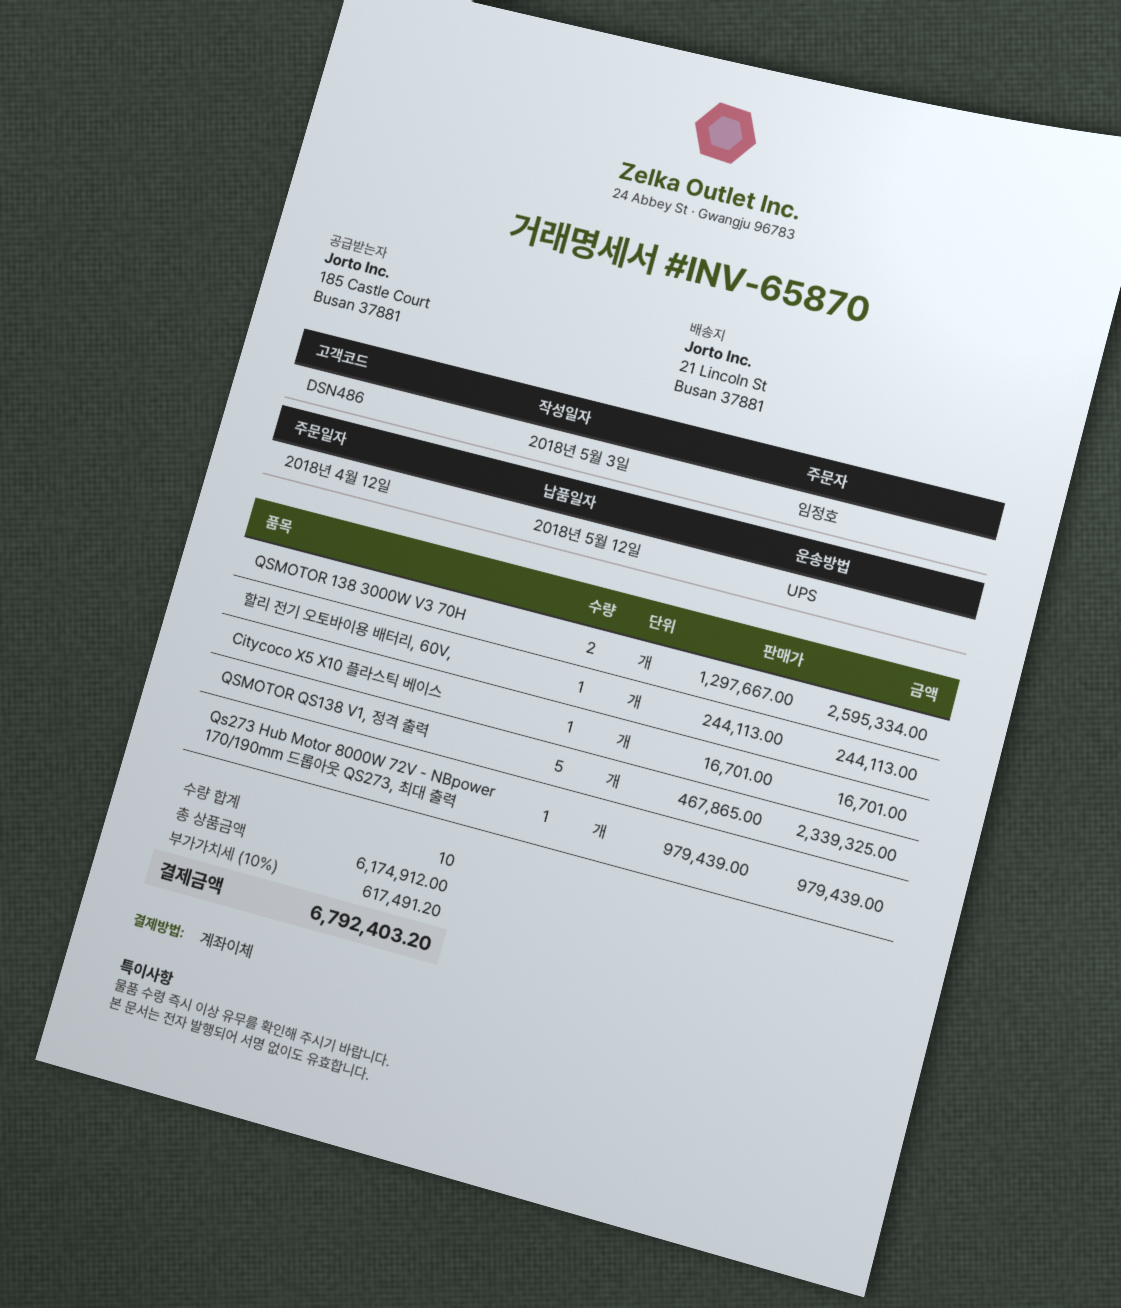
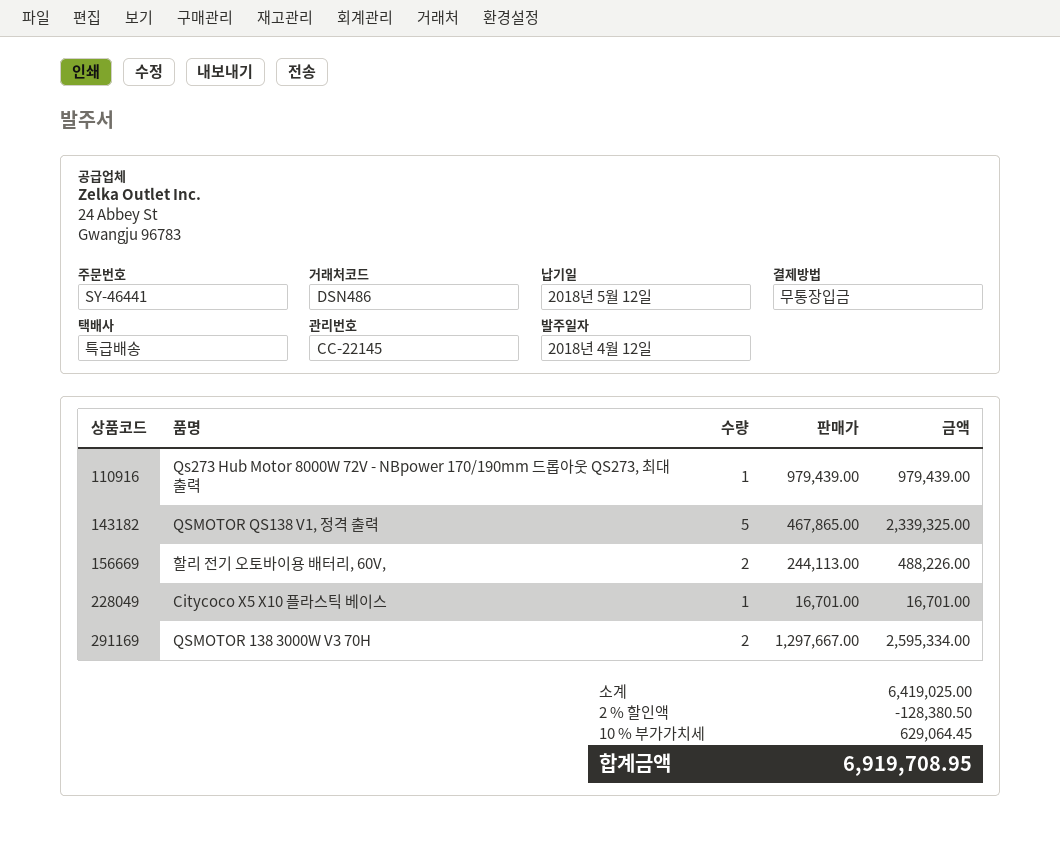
shipping method: UPS -> express
할리 전기 오토바이용 배터리, 60V,: 1 x 244113.00 = 244113.00 -> 2 x 244113.00 = 488226.00
subtotal: 6174912.00 -> 6419025.00
discount: none -> 2% = 128380.50
tax: 10% = 617491.20 -> 10% = 629064.45
total: 6792403.20 -> 6919708.95

